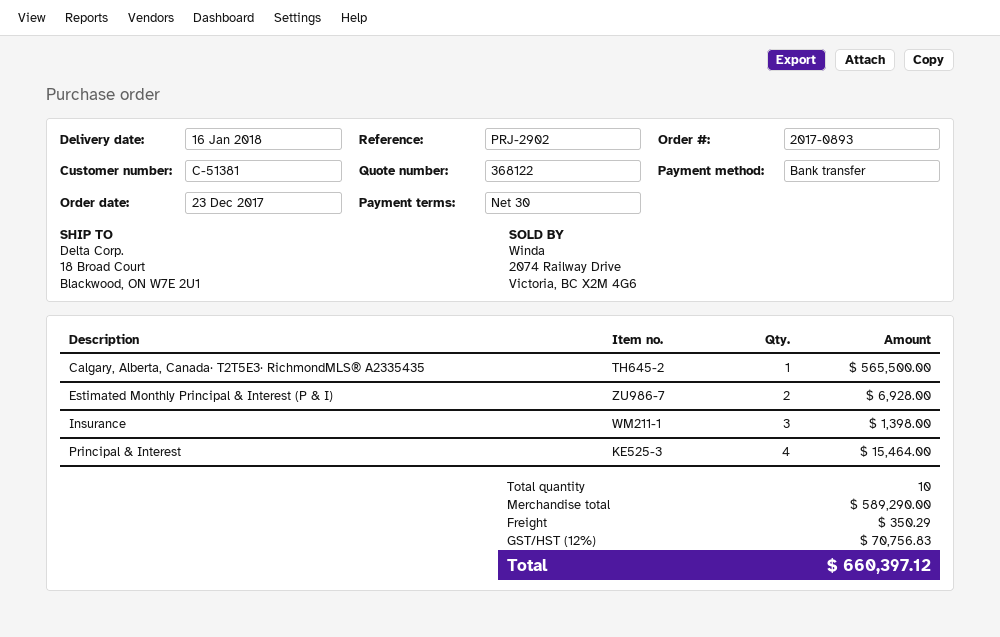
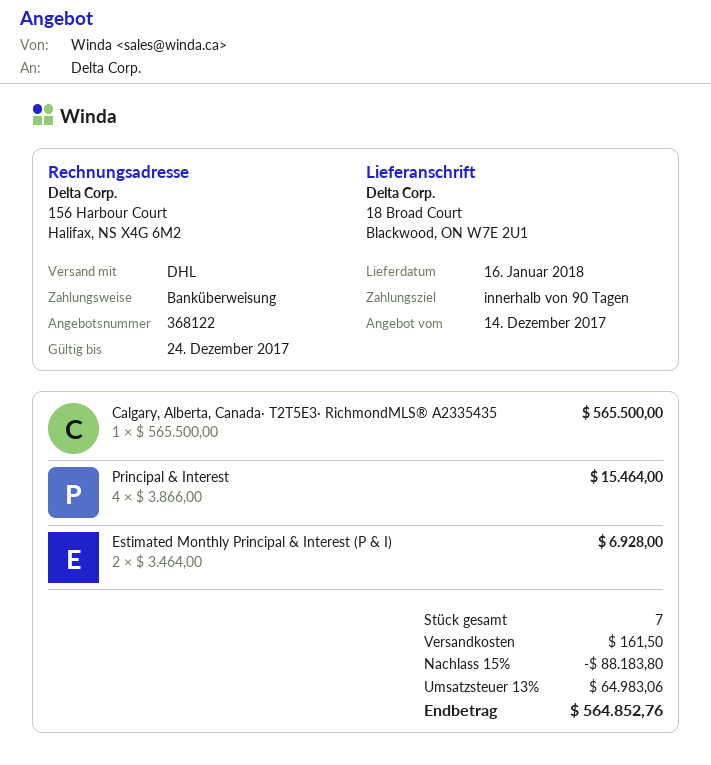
payment terms: 30 days -> 90 days
Insurance: 3 for 1398.00 -> none
total quantity: 10 -> 7
discount: none -> 15% = 88183.80
shipping: 350.29 -> 161.50
tax: 12% = 70756.83 -> 13% = 64983.06
total: 660397.12 -> 564852.76

